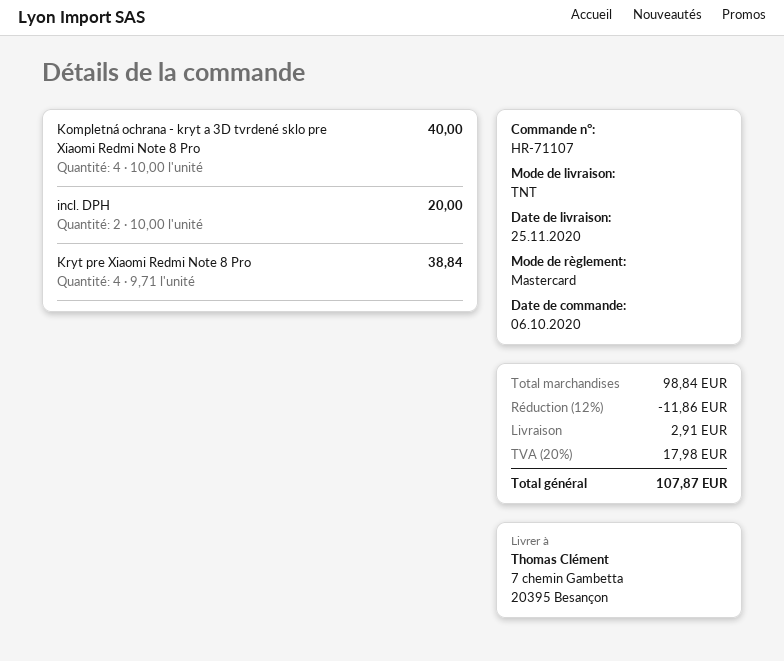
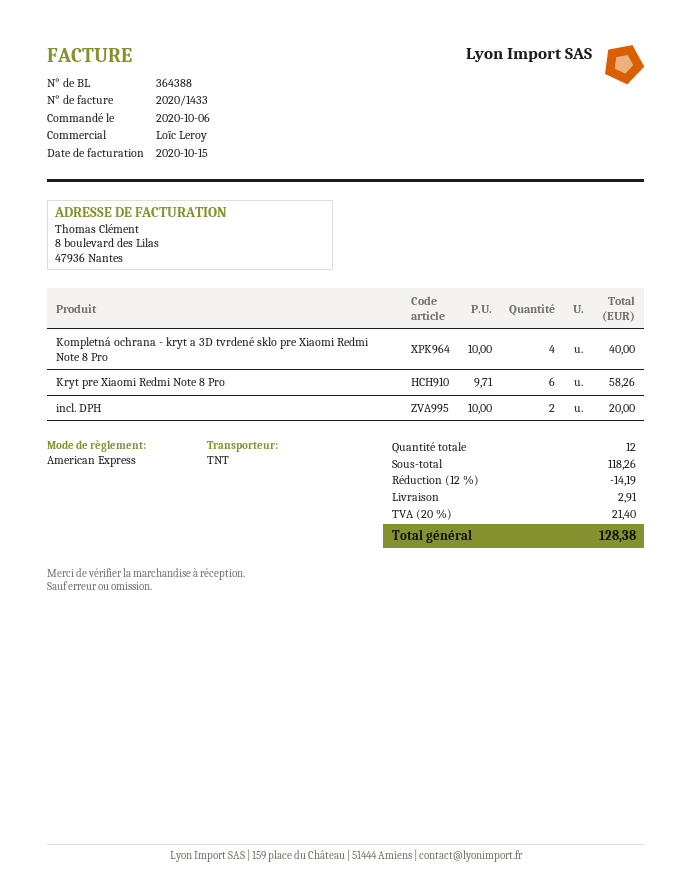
payment method: Mastercard -> American Express
Kryt pre Xiaomi Redmi Note 8 Pro: 4 x 9.71 = 38.84 -> 6 x 9.71 = 58.26
subtotal: 98.84 -> 118.26
discount: 12% = 11.86 -> 12% = 14.19
tax: 20% = 17.98 -> 20% = 21.40
total: 107.87 -> 128.38

